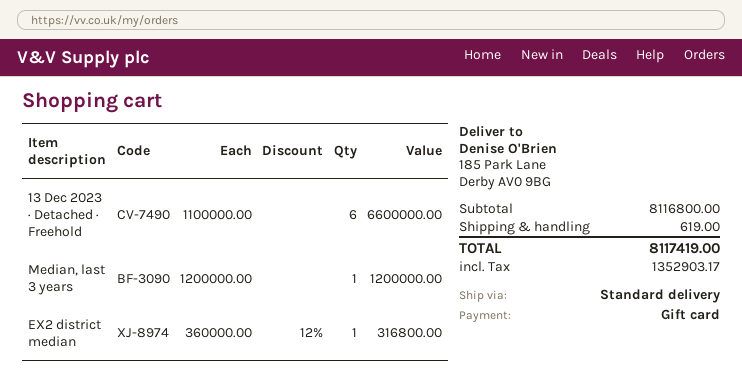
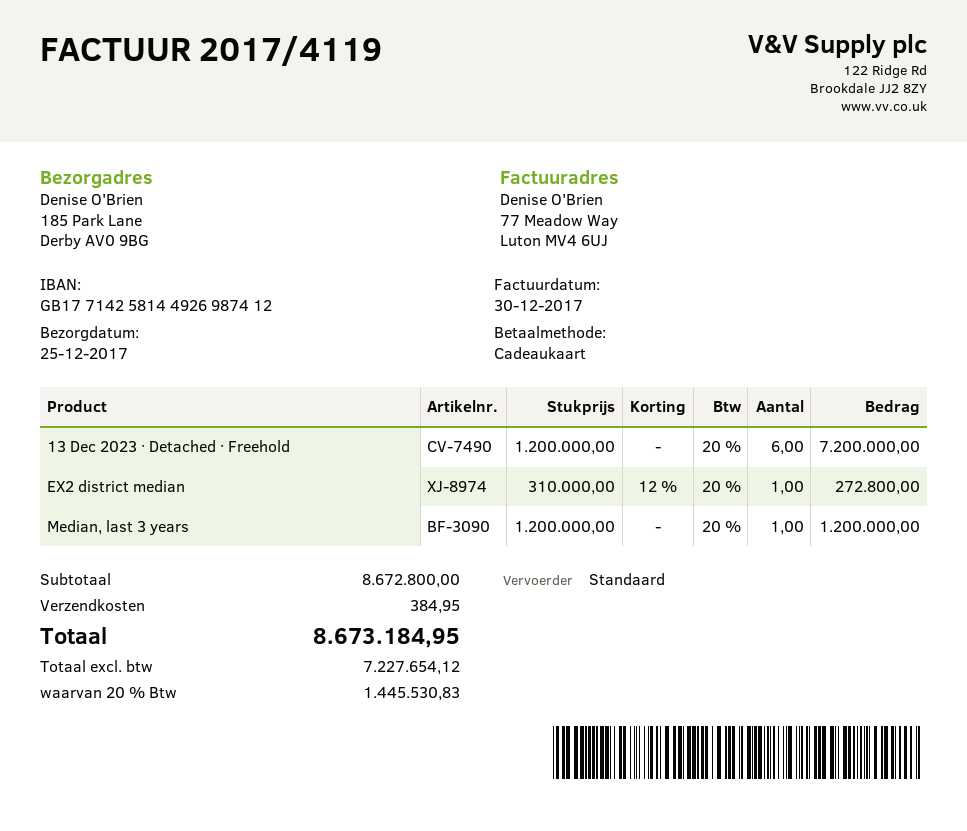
13 Dec 2023 · Detached · Freehold: 6 x 1100000.00 = 6600000.00 -> 6 x 1200000.00 = 7200000.00
EX2 district median: 1 x 360000.00 - 12% = 316800.00 -> 1 x 310000.00 - 12% = 272800.00
subtotal: 8116800.00 -> 8672800.00
shipping: 619.00 -> 384.95
tax: 1352903.17 -> 1445530.83
total: 8117419.00 -> 8673184.95

